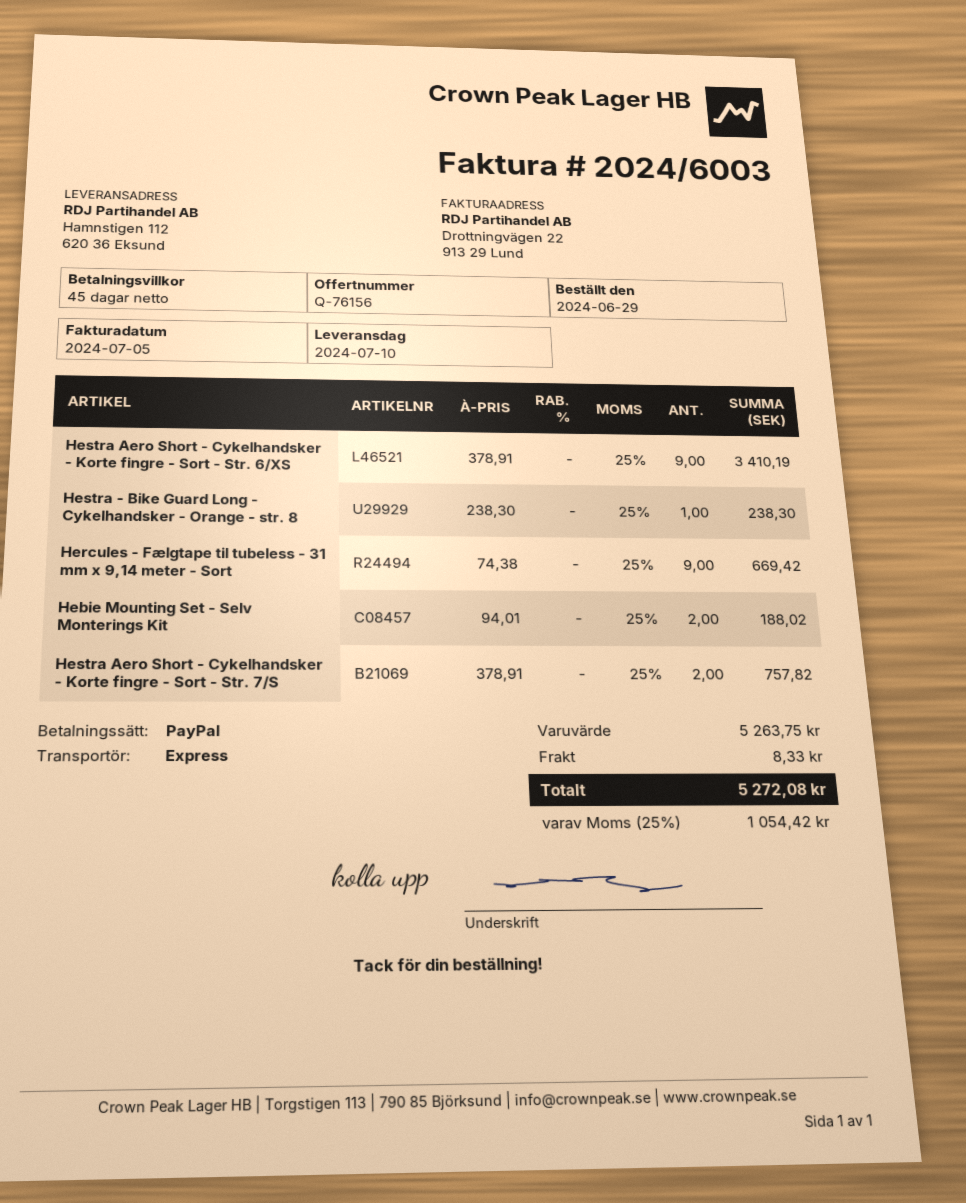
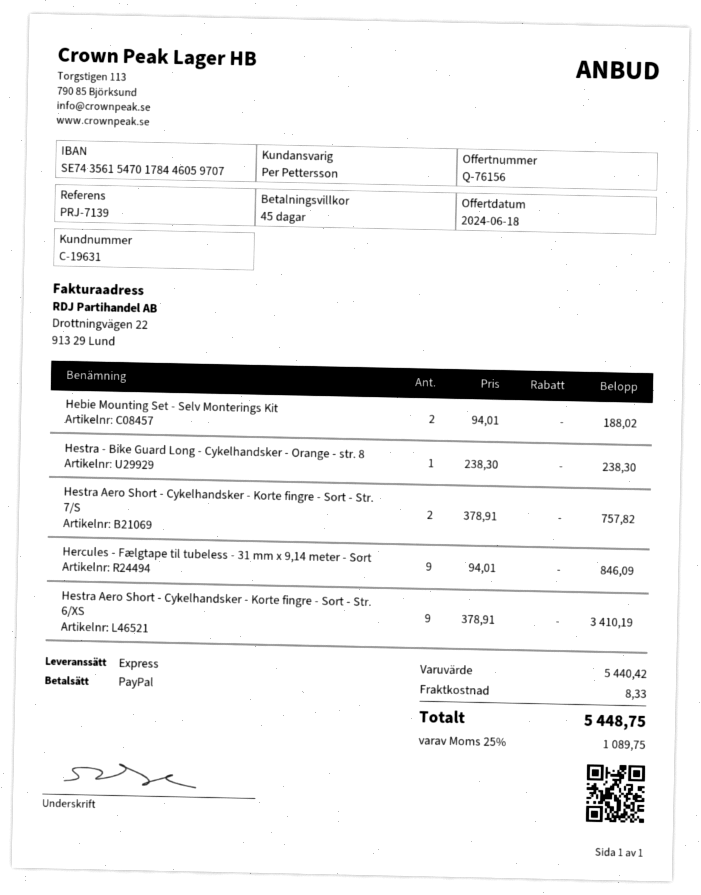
Hercules - Fælgtape til tubeless - 31 mm x 9,14 meter - Sort: 9 x 74.38 = 669.42 -> 9 x 94.01 = 846.09
subtotal: 5263.75 -> 5440.42
tax: 25% = 1054.42 -> 25% = 1089.75
total: 5272.08 -> 5448.75

